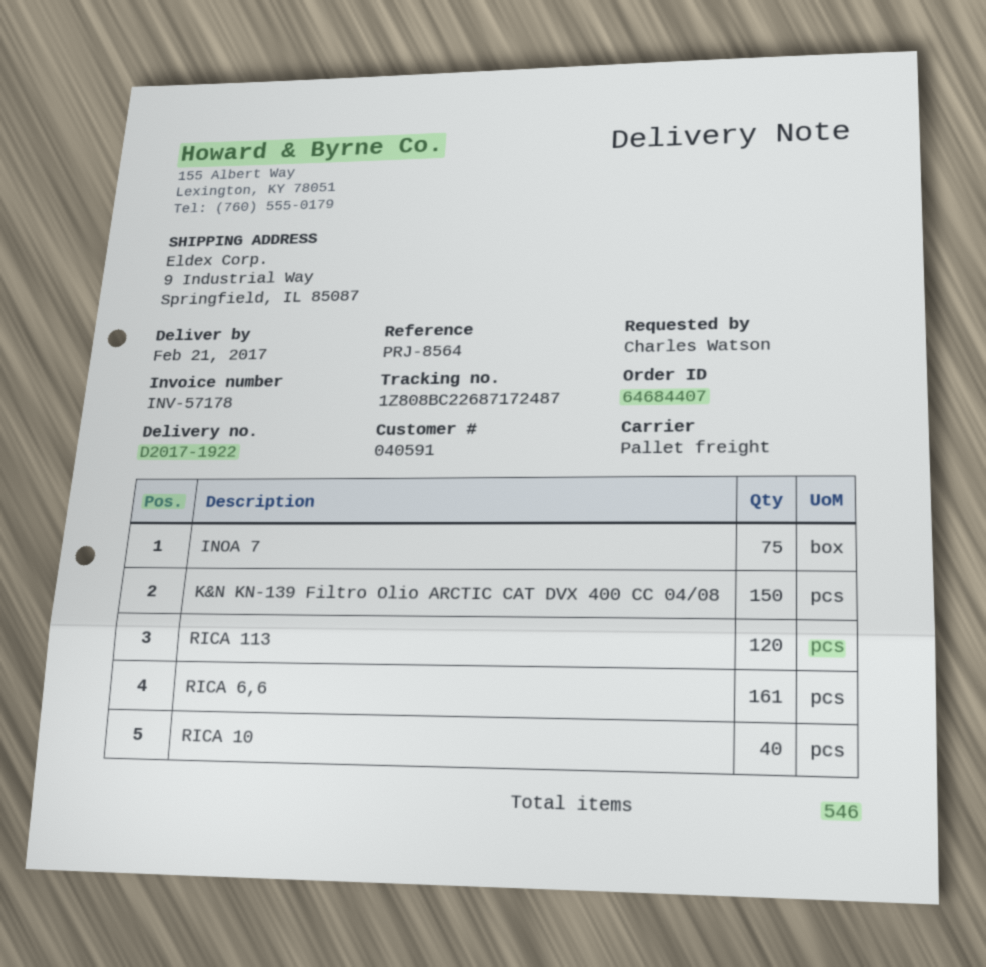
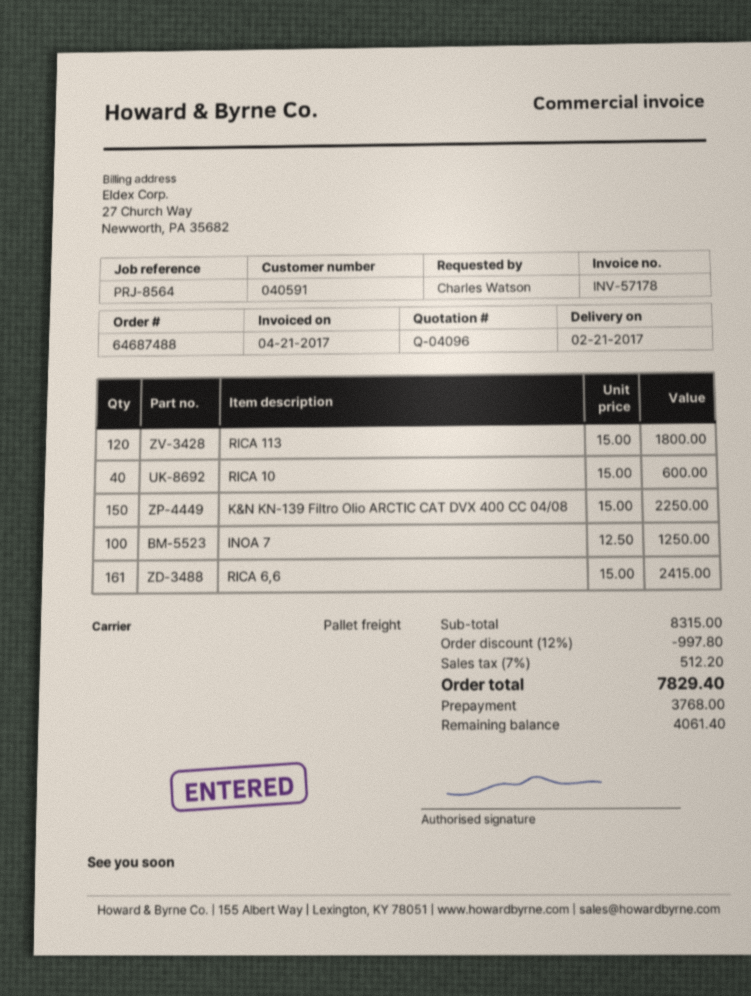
order number: 64684407 -> 64687488
INOA 7: 75 -> 100

